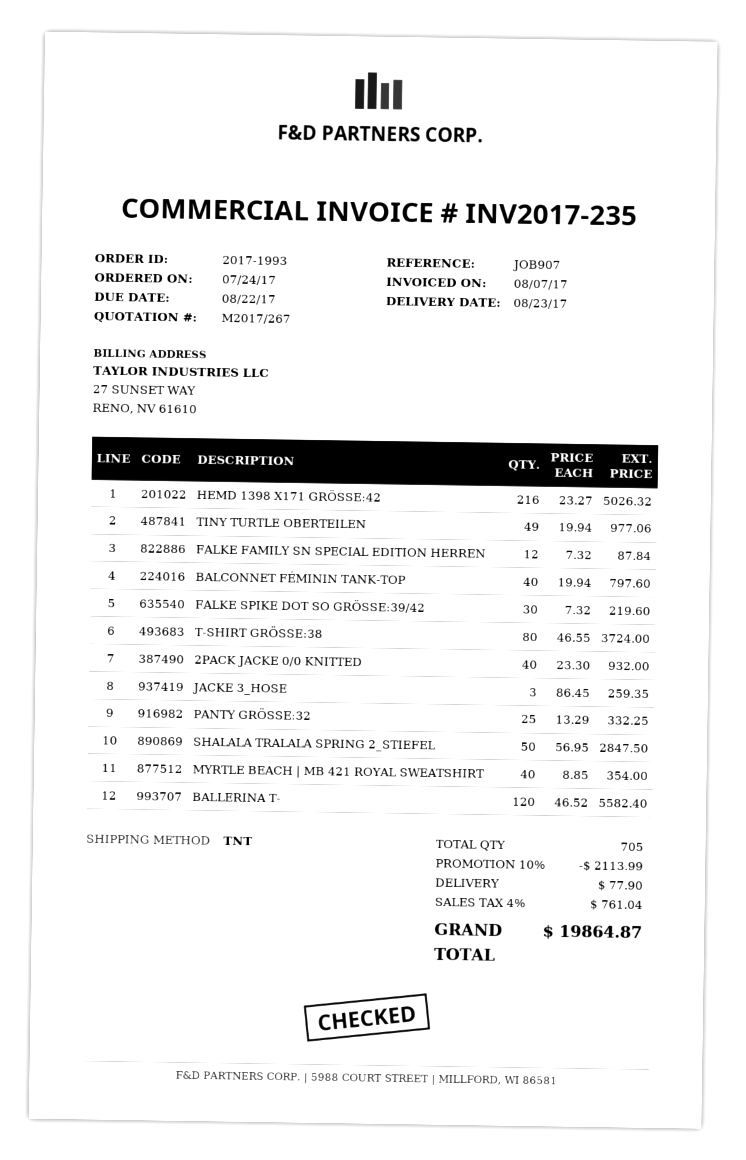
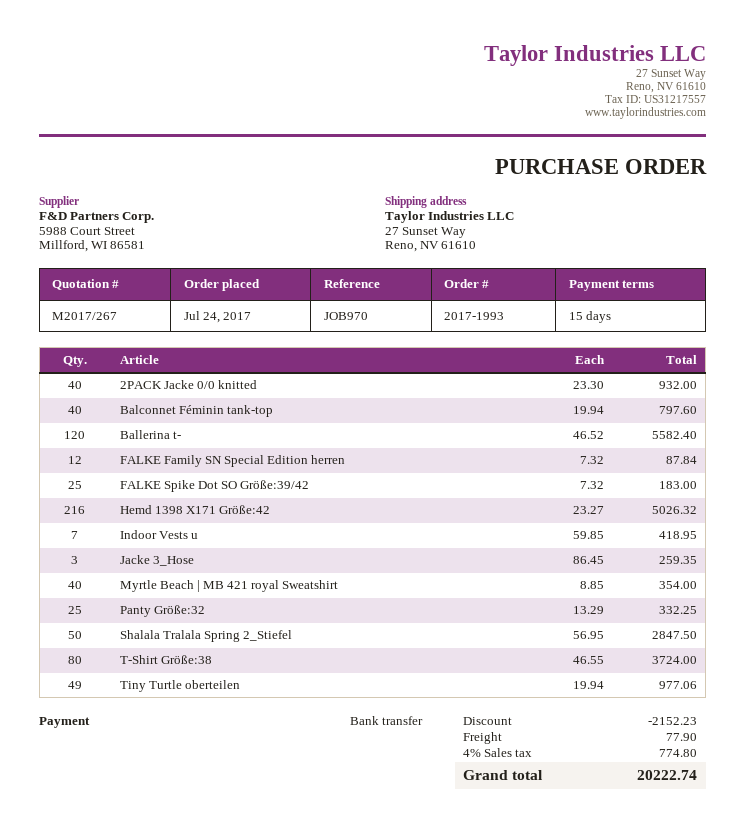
reference: JOB907 -> JOB970
FALKE SPIKE DOT SO GRÖSSE:39/42: 30 x 7.32 = 219.60 -> 25 x 7.32 = 183.00
Indoor Vests u: none -> 7 x 59.85 = 418.95
discount: 2113.99 -> 2152.23
tax: 4% = 761.04 -> 4% = 774.80
total: 19864.87 -> 20222.74

